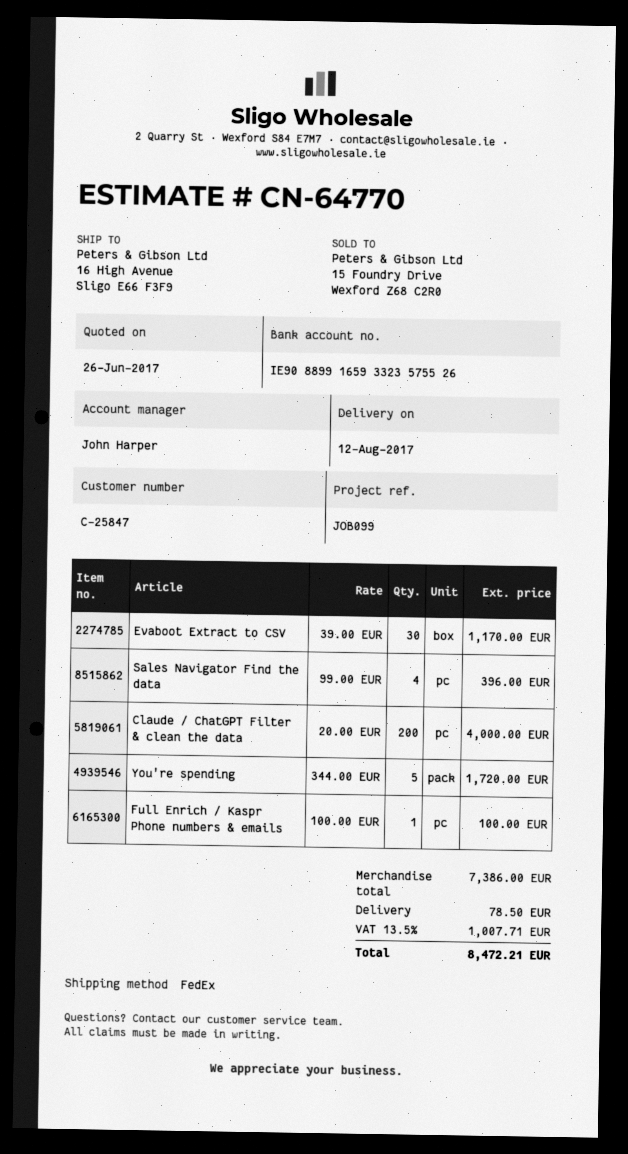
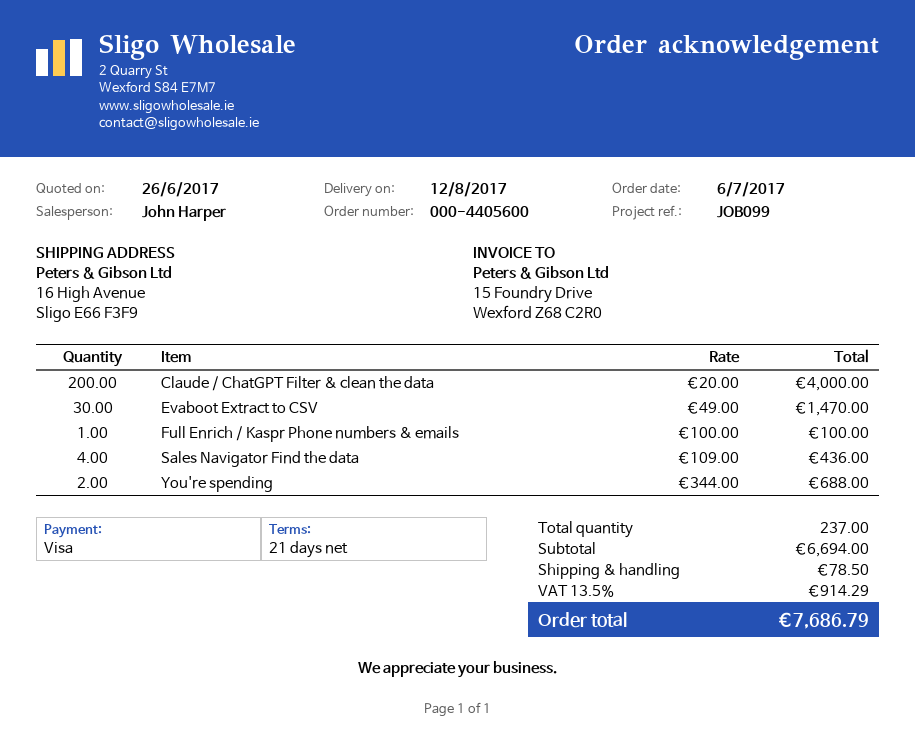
Evaboot Extract to CSV: 30 x 39.00 = 1170.00 -> 30 x 49.00 = 1470.00
Sales Navigator Find the data: 4 x 99.00 = 396.00 -> 4 x 109.00 = 436.00
You're spending: 5 x 344.00 = 1720.00 -> 2 x 344.00 = 688.00
subtotal: 7386.00 -> 6694.00
tax: 13.5% = 1007.71 -> 13.5% = 914.29
total: 8472.21 -> 7686.79

